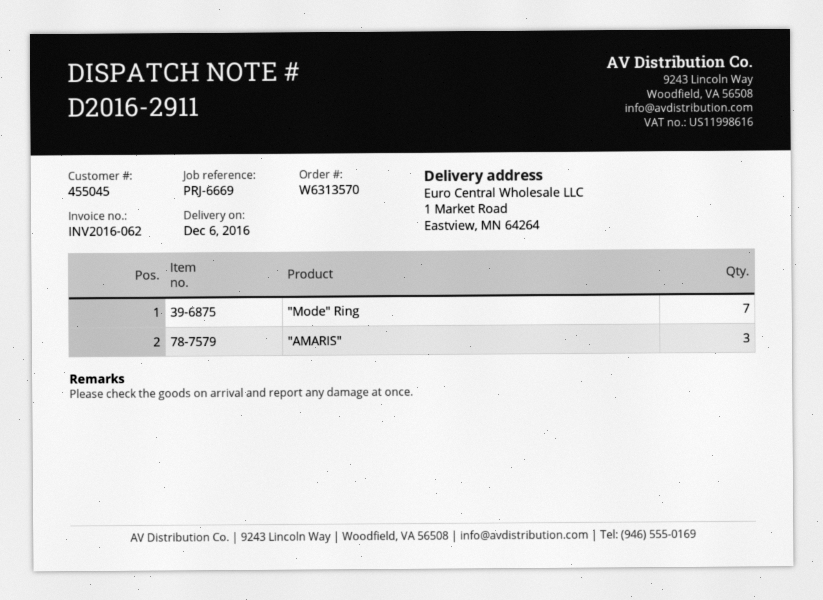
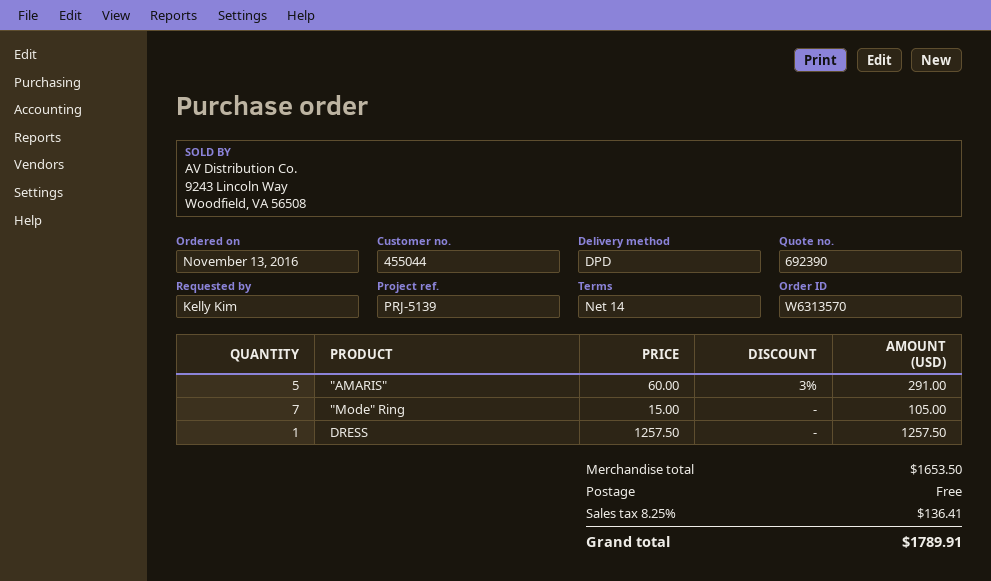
customer number: 455045 -> 455044
reference: PRJ-6669 -> PRJ-5139
"AMARIS": 3 -> 5
DRESS: none -> 1

